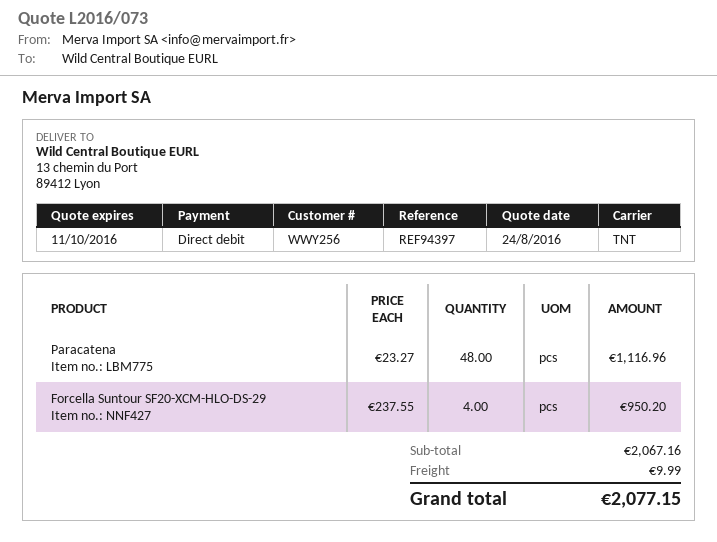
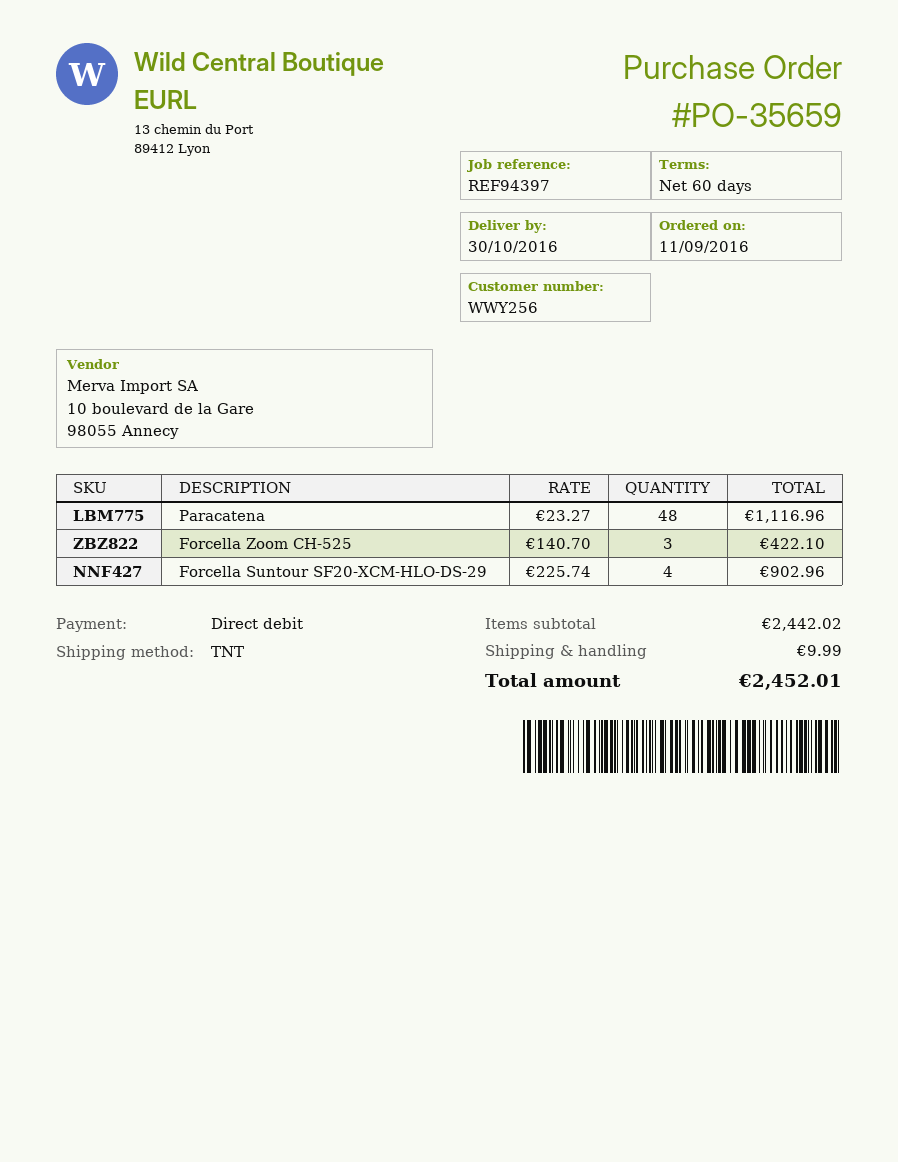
Forcella Suntour SF20-XCM-HLO-DS-29: 4 x 237.55 = 950.20 -> 4 x 225.74 = 902.96
Forcella Zoom CH-525: none -> 3 x 140.70 = 422.10
subtotal: 2067.16 -> 2442.02
total: 2077.15 -> 2452.01

